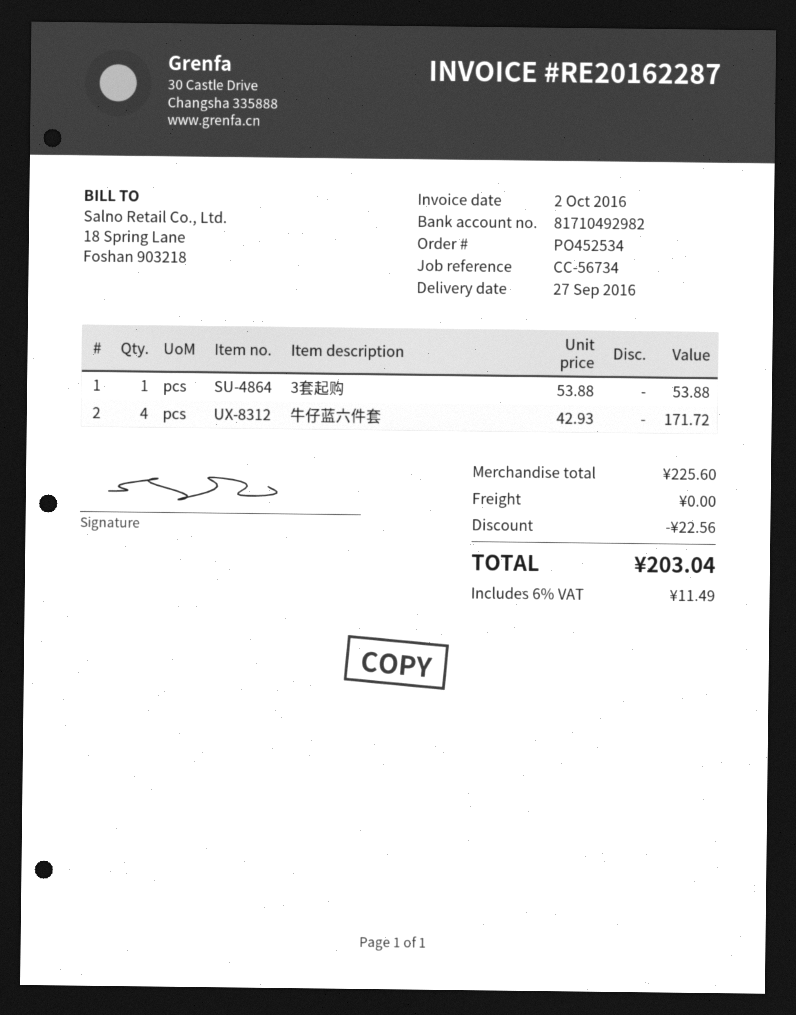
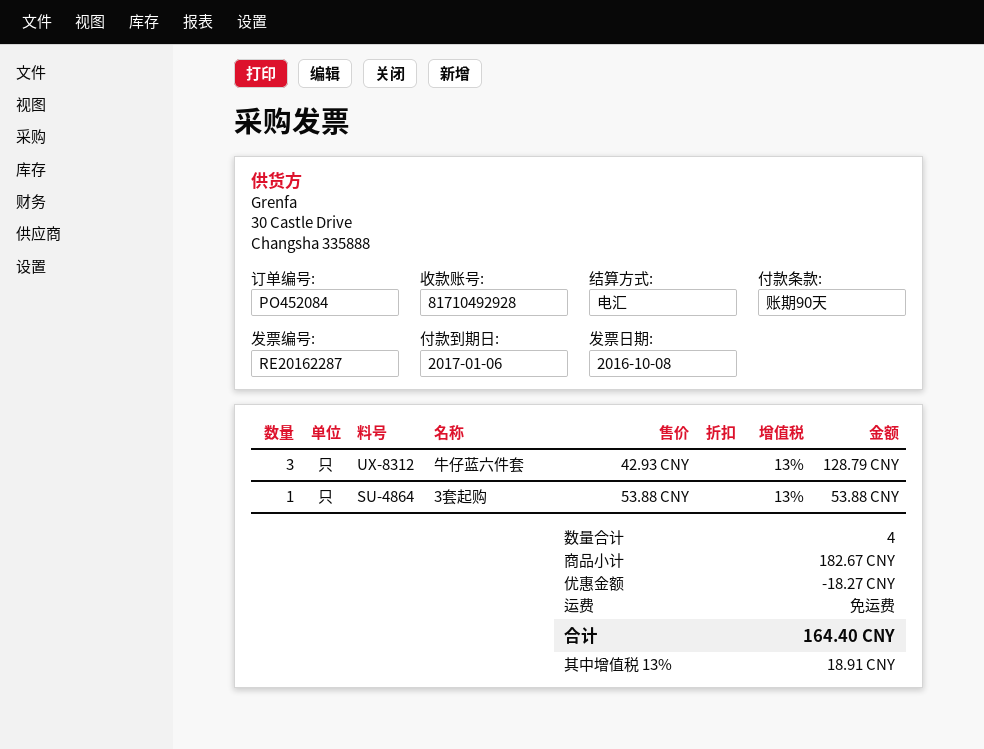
order number: PO452534 -> PO452084
invoice date: 2016-10-02 -> 2016-10-08
bank account: 81710492982 -> 81710492928
牛仔蓝六件套: 4 x 42.93 = 171.72 -> 3 x 42.93 = 128.79
subtotal: 225.60 -> 182.67
discount: 22.56 -> 18.27
tax: 6% = 11.49 -> 13% = 18.91
total: 203.04 -> 164.40

